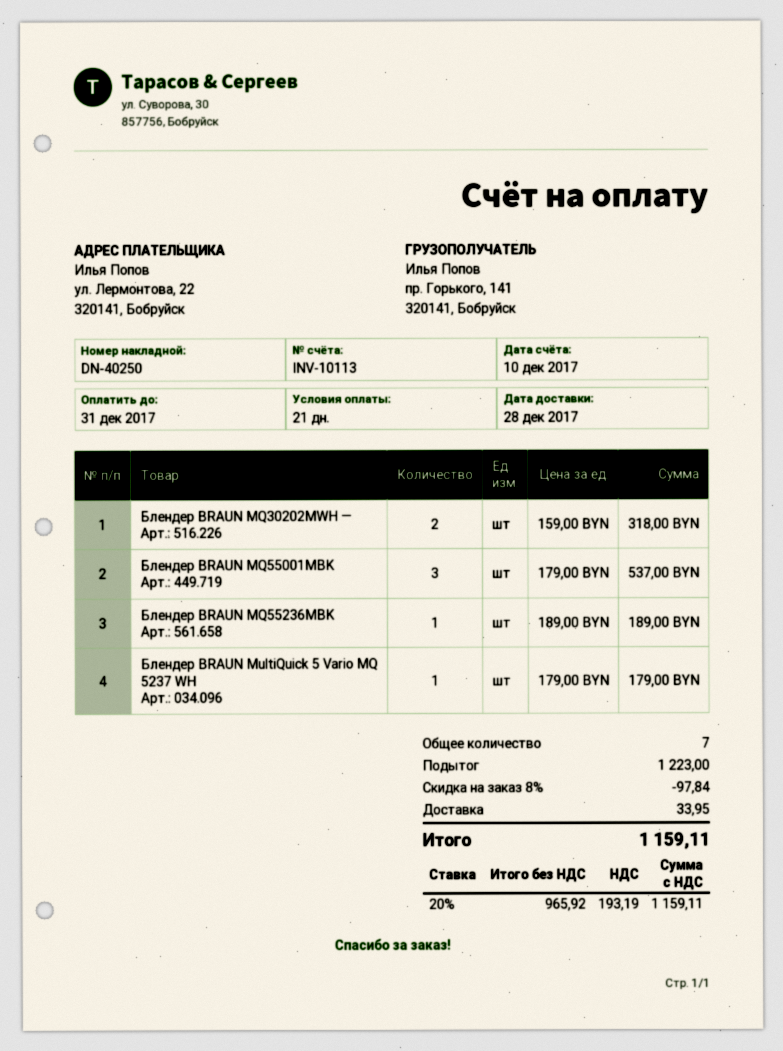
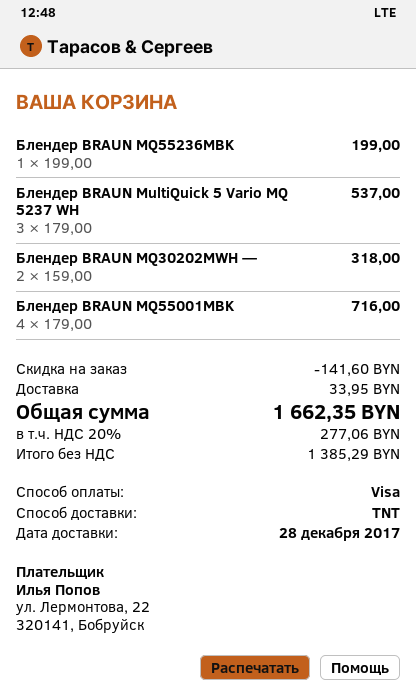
Блендер BRAUN MQ55001MBK: 3 x 179.00 = 537.00 -> 4 x 179.00 = 716.00
Блендер BRAUN MQ55236MBK: 1 x 189.00 = 189.00 -> 1 x 199.00 = 199.00
Блендер BRAUN MultiQuick 5 Vario MQ 5237 WH: 1 x 179.00 = 179.00 -> 3 x 179.00 = 537.00
discount: 97.84 -> 141.60
net: 965.92 -> 1385.29
tax: 20% = 193.19 -> 20% = 277.06
total: 1159.11 -> 1662.35

